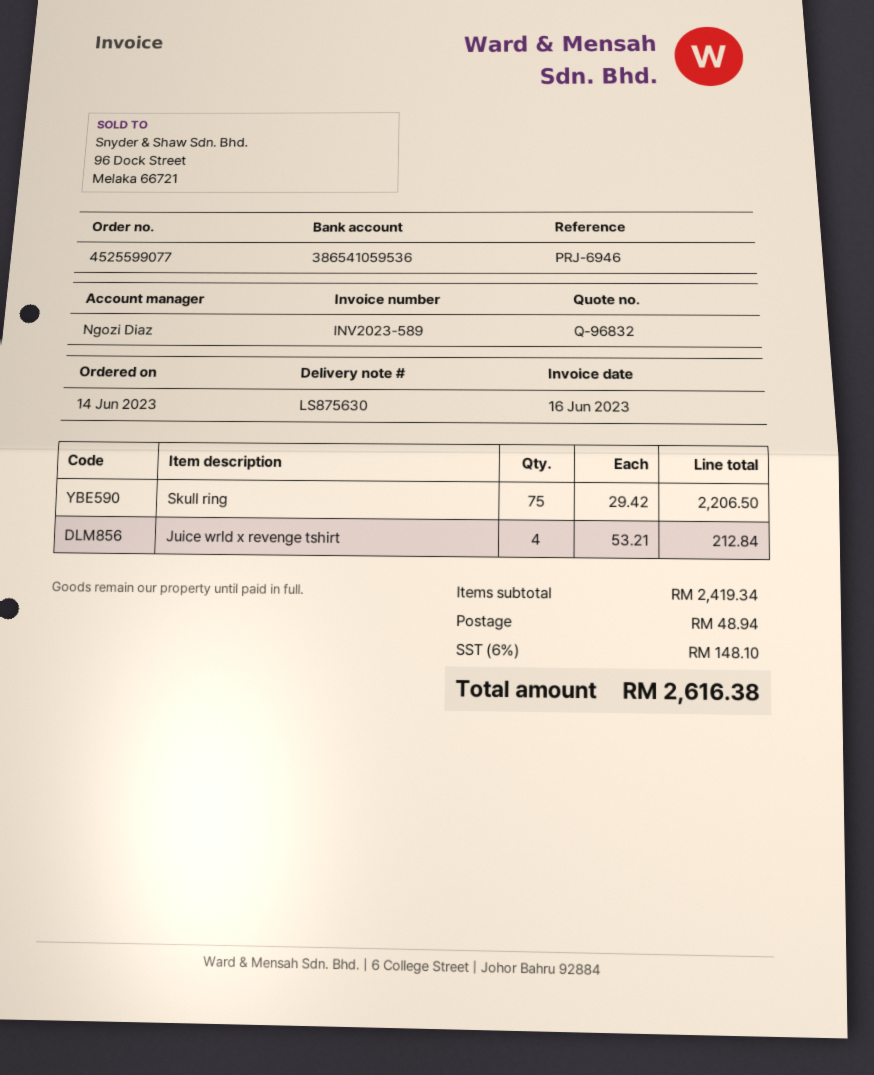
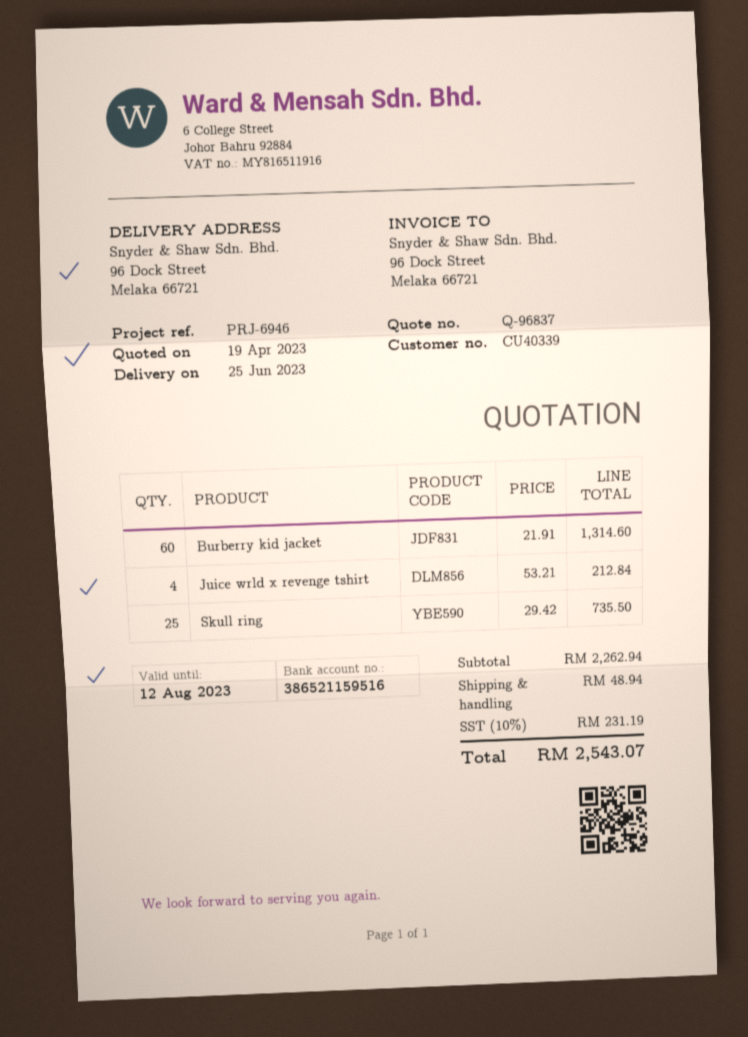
quote number: Q-96832 -> Q-96837
bank account: 386541059536 -> 386521159516
Skull ring: 75 x 29.42 = 2206.50 -> 25 x 29.42 = 735.50
Burberry kid jacket: none -> 60 x 21.91 = 1314.60
subtotal: 2419.34 -> 2262.94
tax: 6% = 148.10 -> 10% = 231.19
total: 2616.38 -> 2543.07

